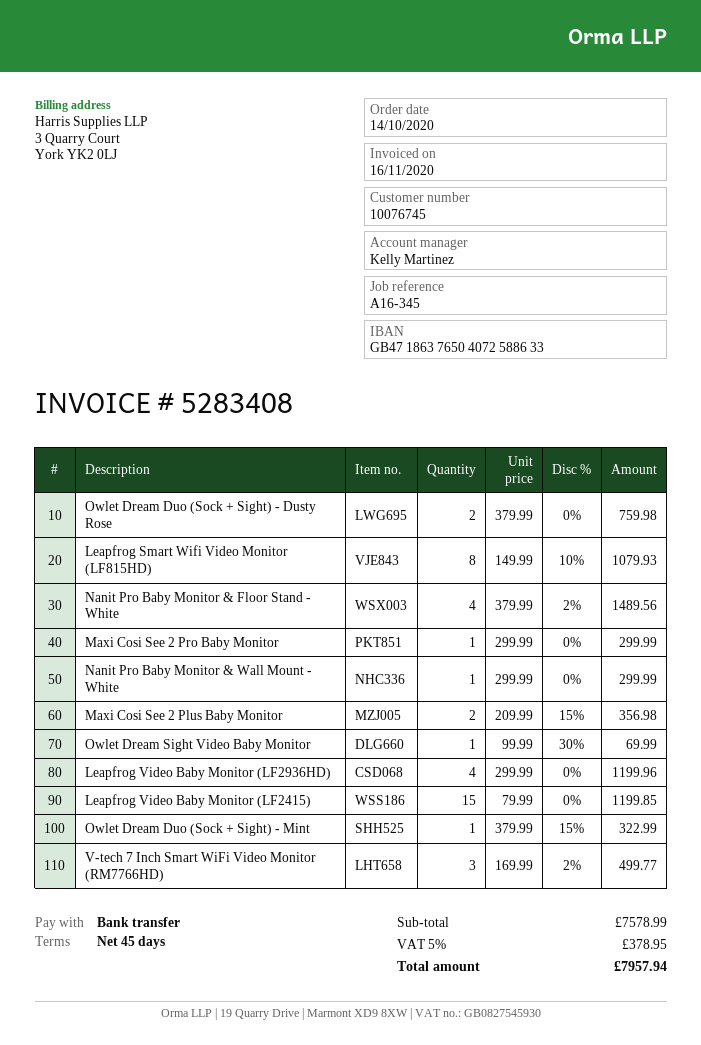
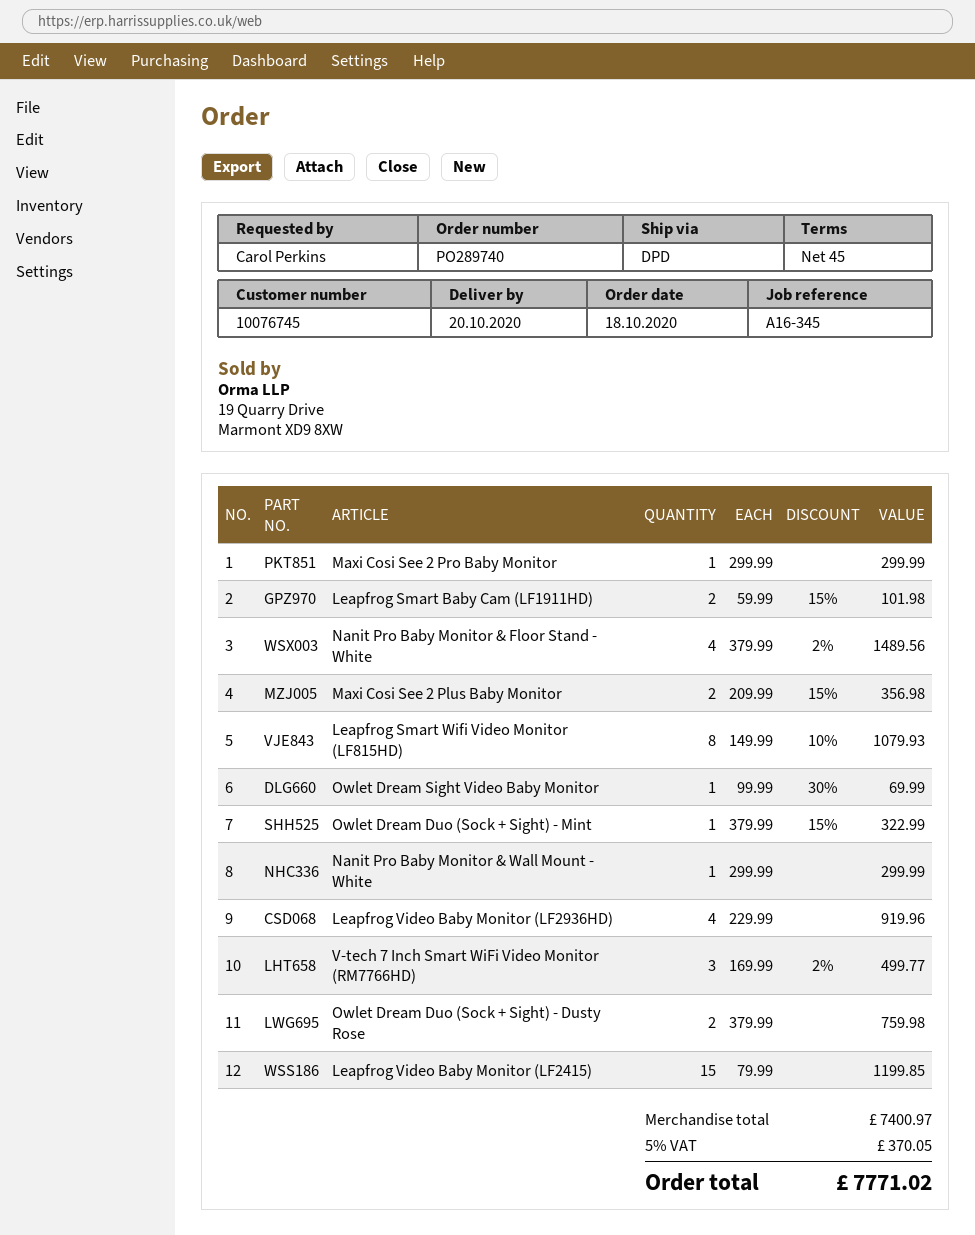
order date: 2020-10-14 -> 2020-10-18
Leapfrog Video Baby Monitor (LF2936HD): 4 x 299.99 = 1199.96 -> 4 x 229.99 = 919.96
Leapfrog Smart Baby Cam (LF1911HD): none -> 2 x 59.99 - 15% = 101.98
subtotal: 7578.99 -> 7400.97
tax: 5% = 378.95 -> 5% = 370.05
total: 7957.94 -> 7771.02

